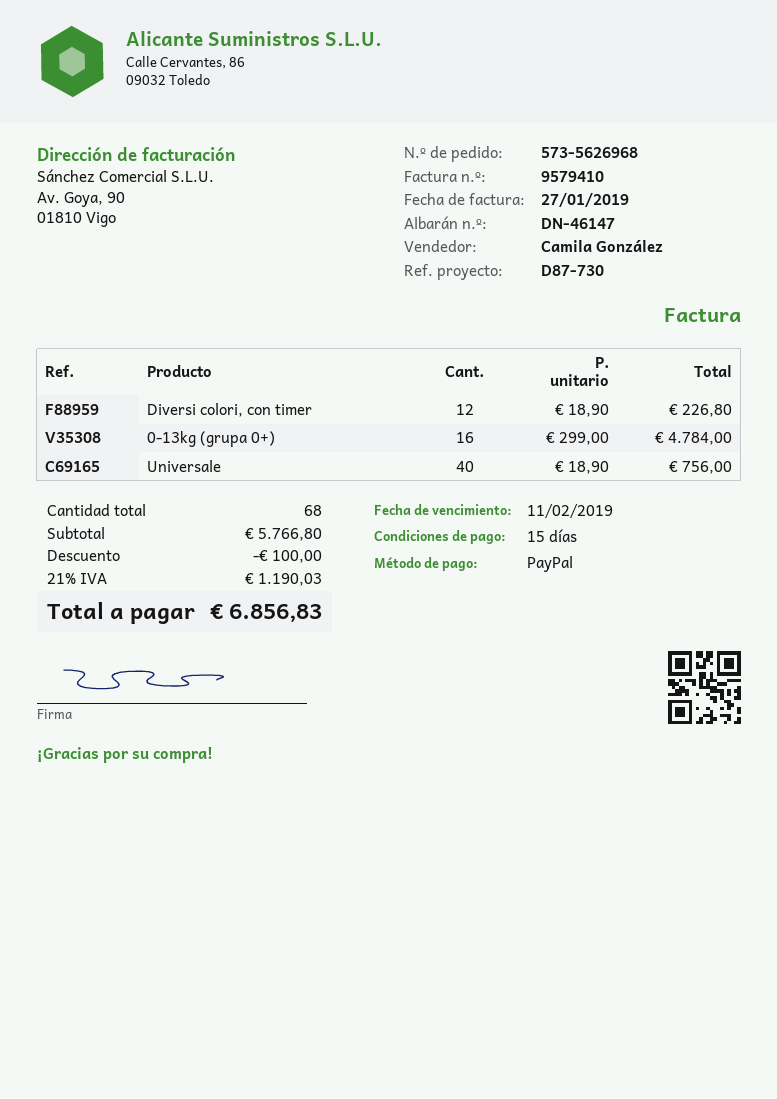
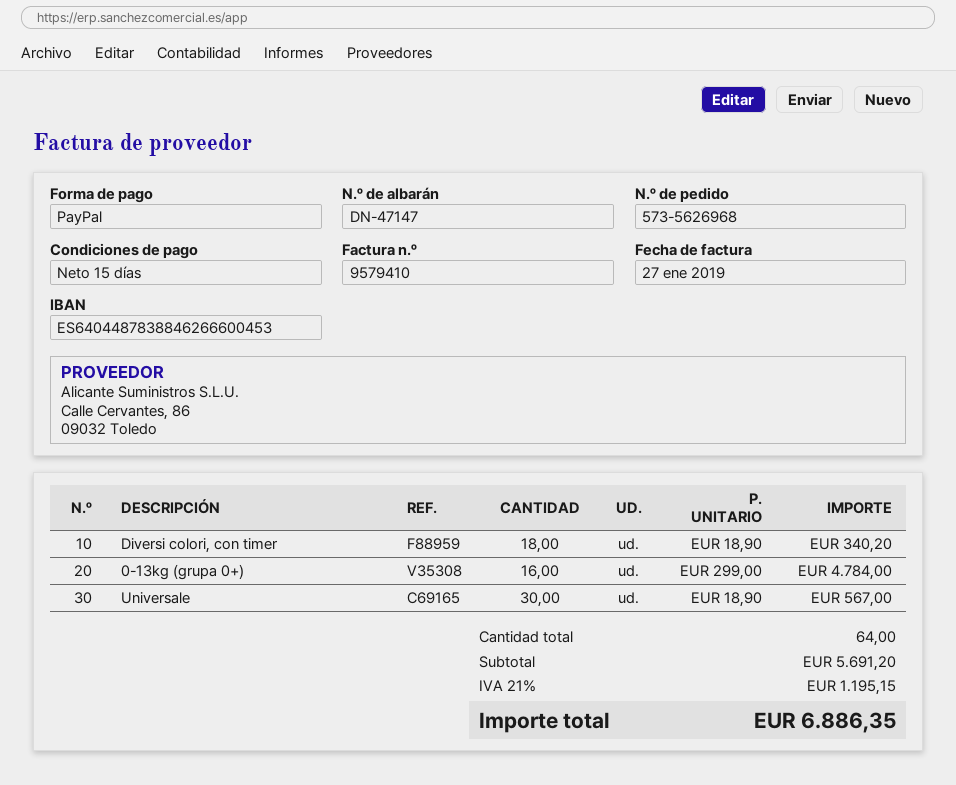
delivery note number: DN-46147 -> DN-47147
Diversi colori, con timer: 12 x 18.90 = 226.80 -> 18 x 18.90 = 340.20
Universale: 40 x 18.90 = 756.00 -> 30 x 18.90 = 567.00
total quantity: 68 -> 64
subtotal: 5766.80 -> 5691.20
discount: 100.00 -> none
tax: 21% = 1190.03 -> 21% = 1195.15
total: 6856.83 -> 6886.35

